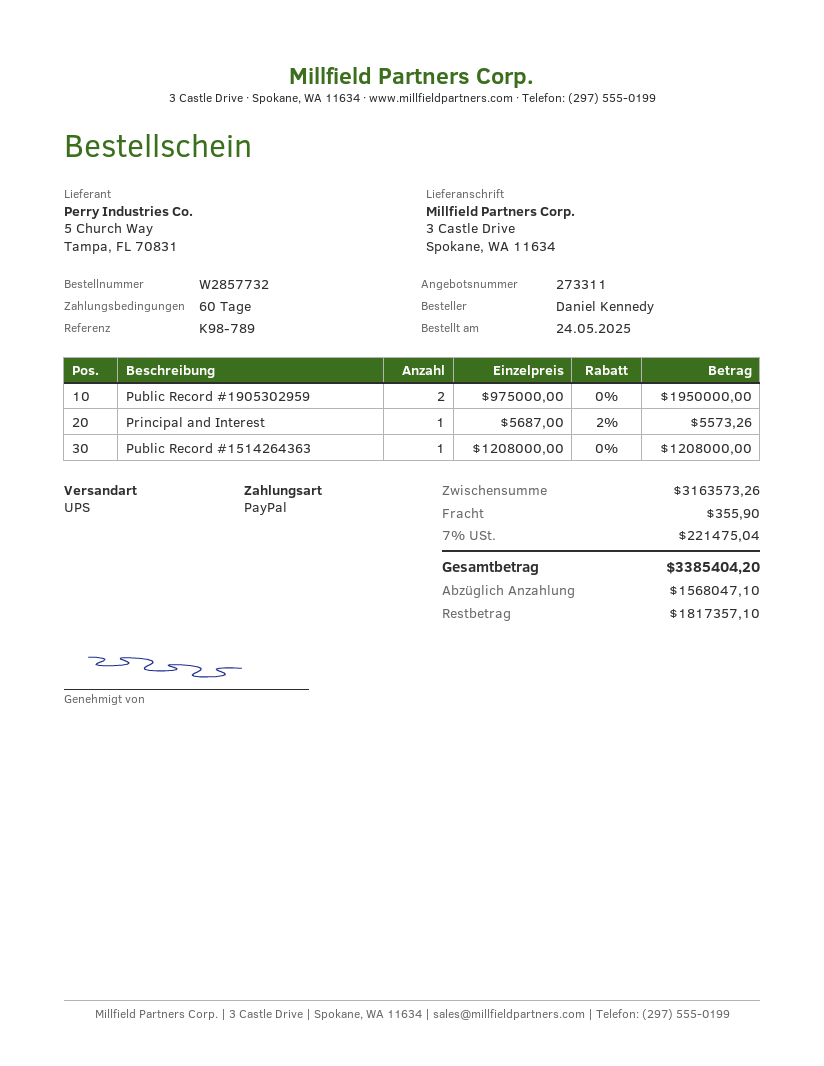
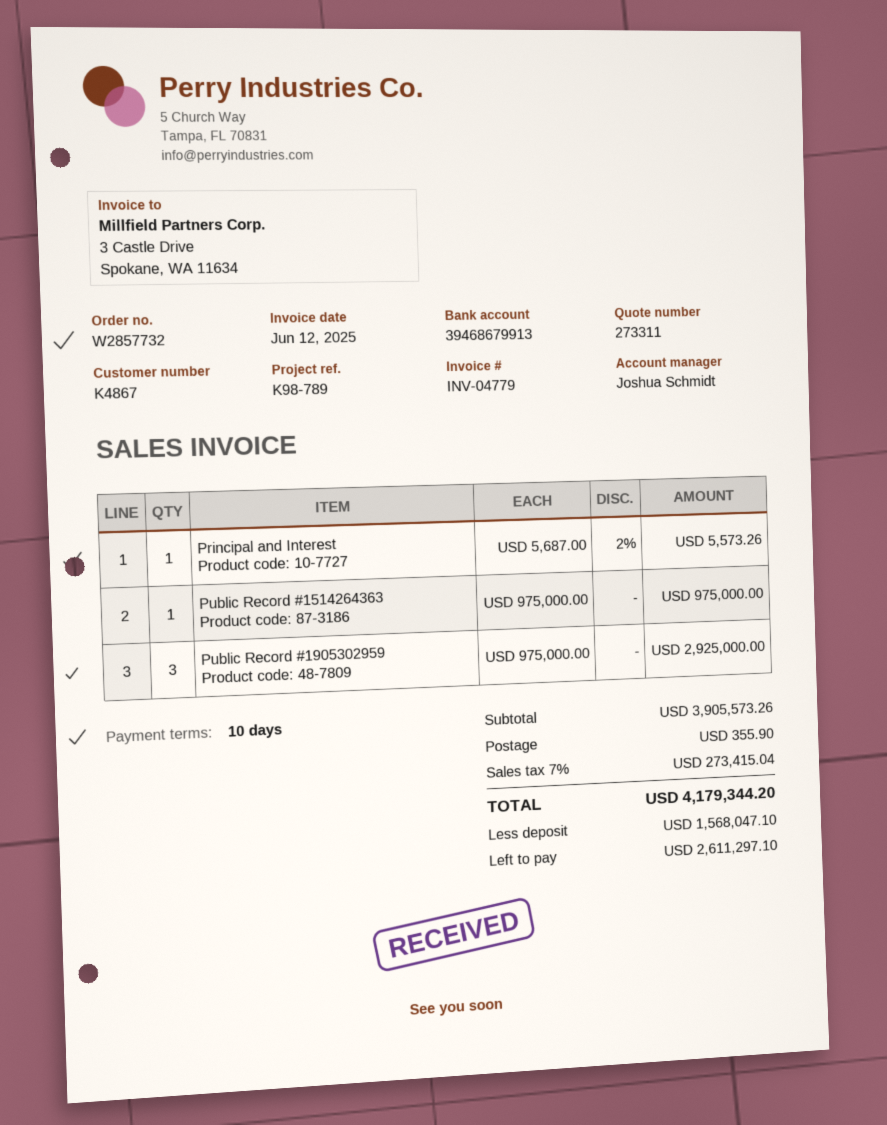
payment terms: 60 days -> 10 days
Public Record #1905302959: 2 x 975000.00 = 1950000.00 -> 3 x 975000.00 = 2925000.00
Public Record #1514264363: 1 x 1208000.00 = 1208000.00 -> 1 x 975000.00 = 975000.00
subtotal: 3163573.26 -> 3905573.26
tax: 7% = 221475.04 -> 7% = 273415.04
total: 3385404.20 -> 4179344.20
balance: 1817357.10 -> 2611297.10

